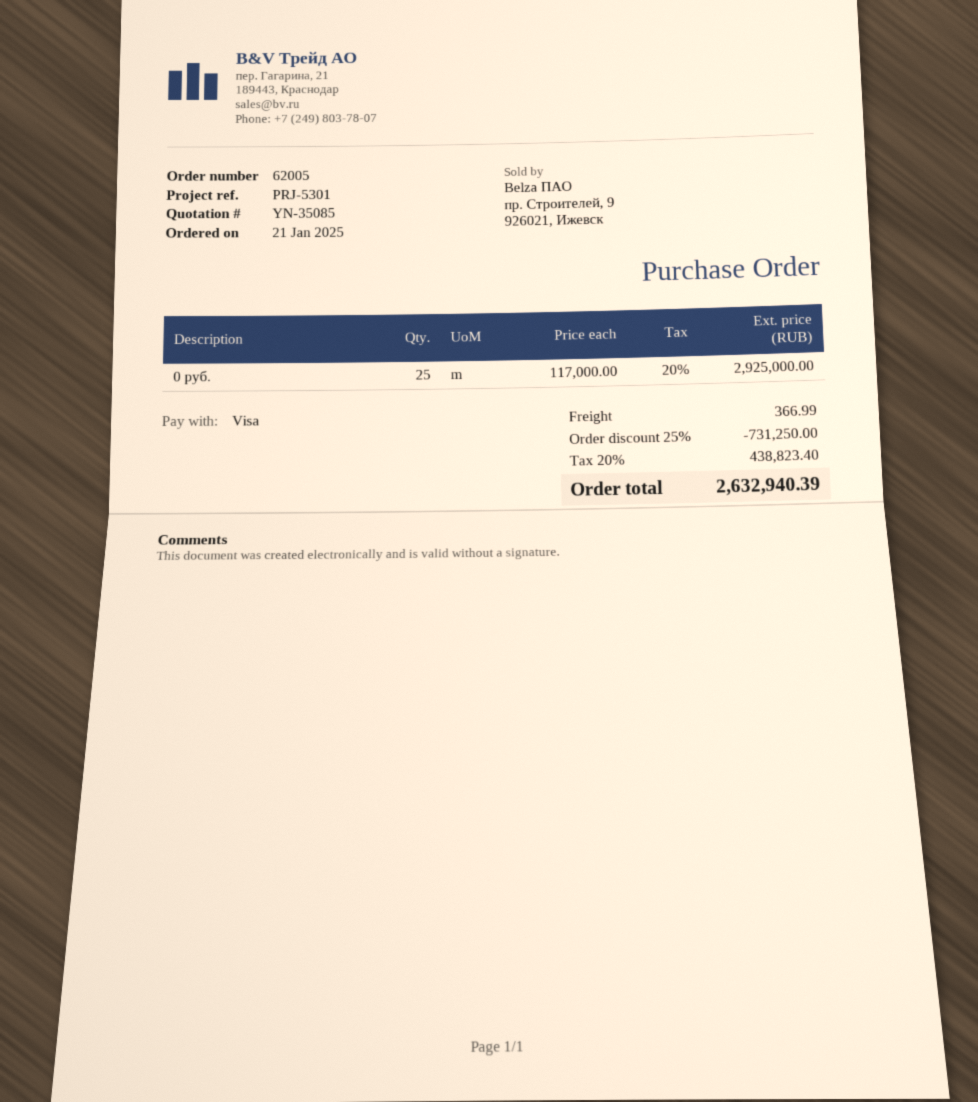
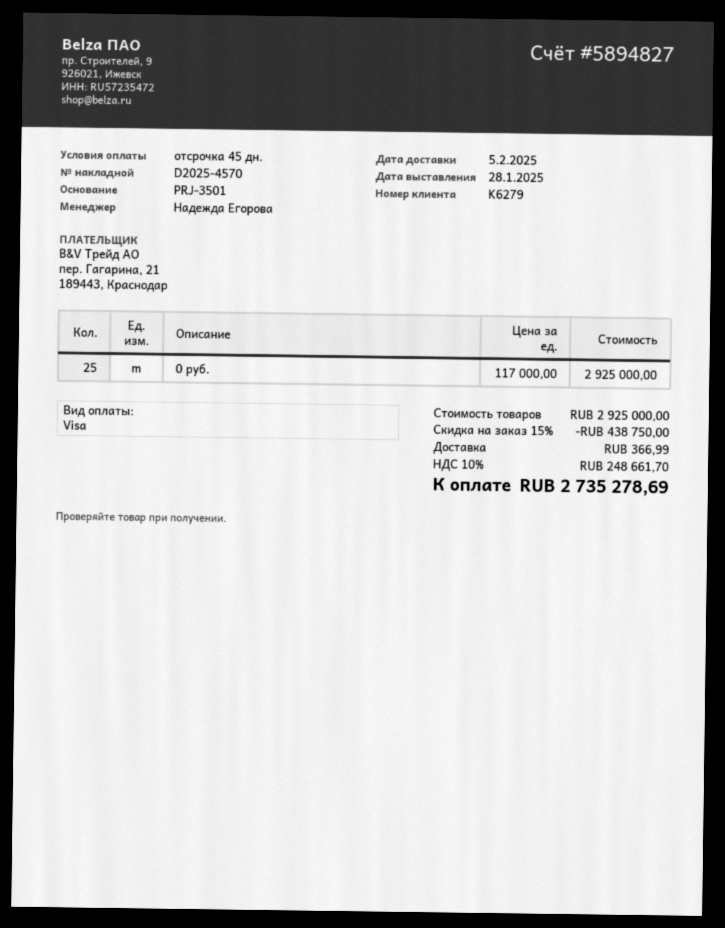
reference: PRJ-5301 -> PRJ-3501
discount: 25% = 731250.00 -> 15% = 438750.00
tax: 20% = 438823.40 -> 10% = 248661.70
total: 2632940.39 -> 2735278.69

